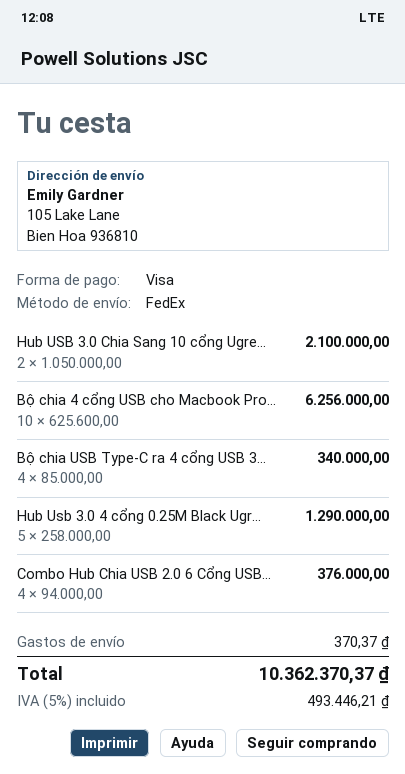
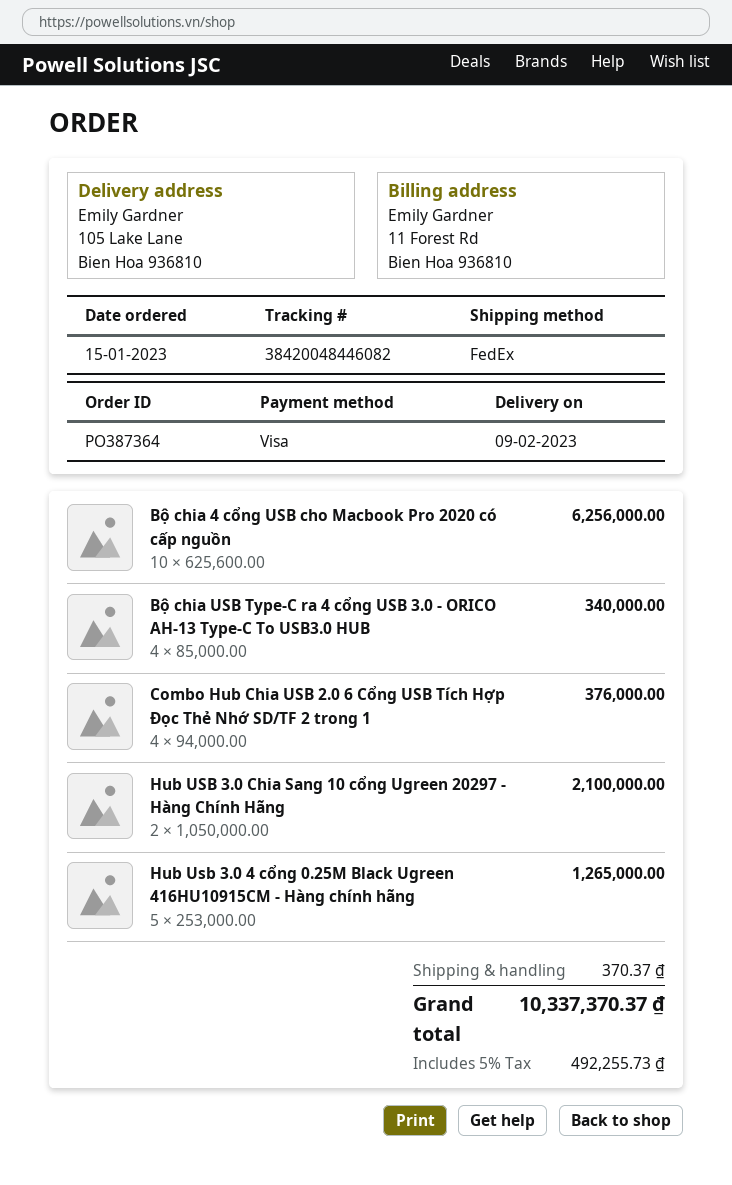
Hub Usb 3.0 4 cổng 0.25M Black Ugr...: 5 x 258000.00 = 1290000.00 -> 5 x 253000.00 = 1265000.00
tax: 5% = 493446.21 -> 5% = 492255.73
total: 10362370.37 -> 10337370.37

